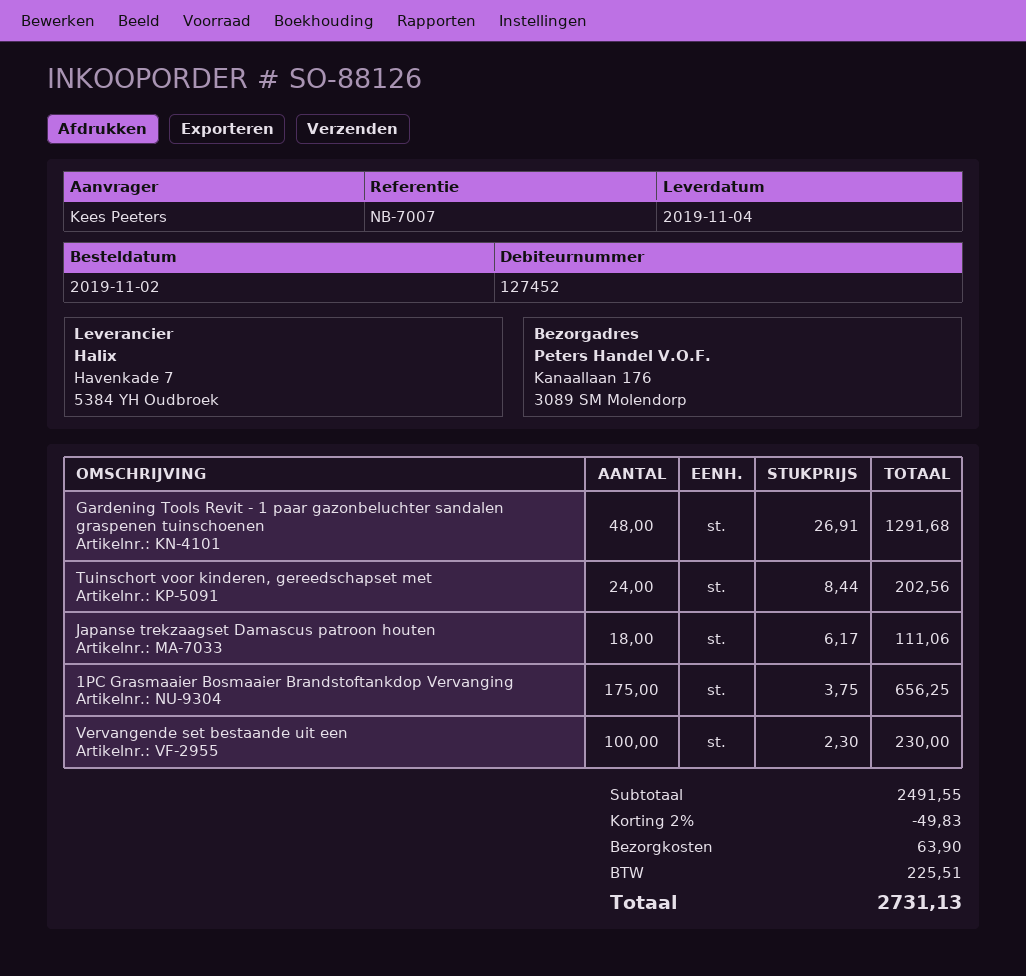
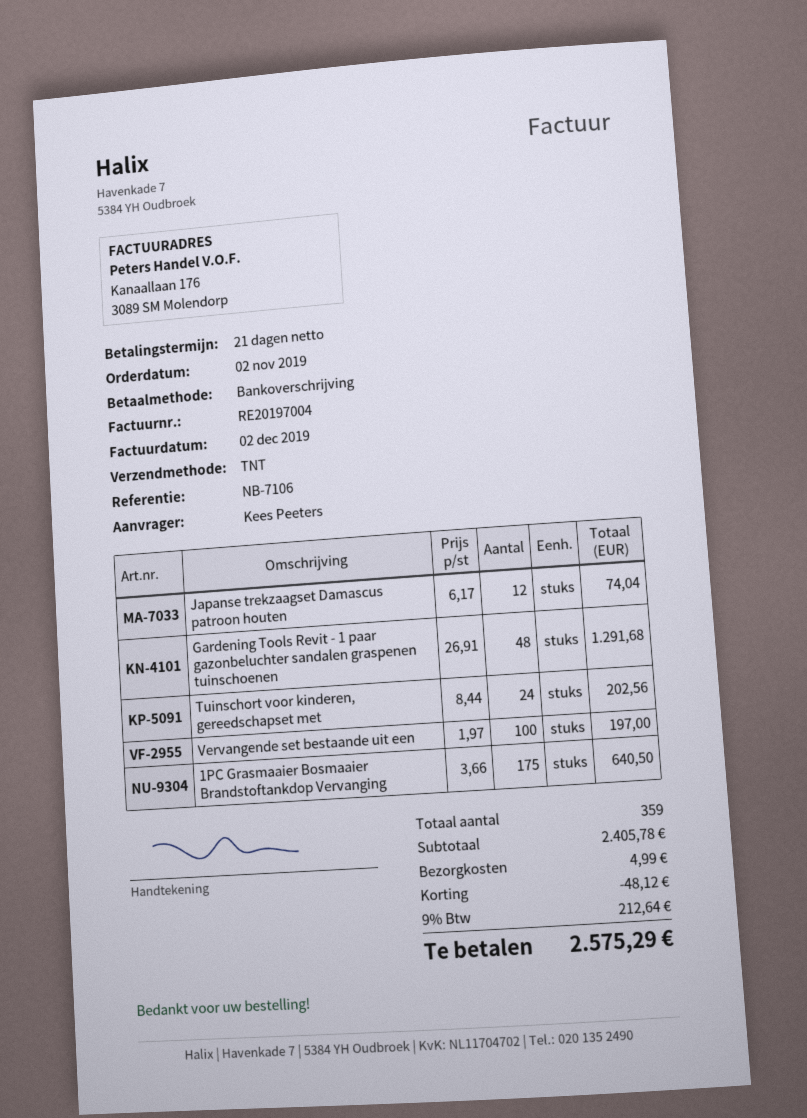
reference: NB-7007 -> NB-7106
Japanse trekzaagset Damascus patroon houten: 18 x 6.17 = 111.06 -> 12 x 6.17 = 74.04
1PC Grasmaaier Bosmaaier Brandstoftankdop Vervanging: 175 x 3.75 = 656.25 -> 175 x 3.66 = 640.50
Vervangende set bestaande uit een: 100 x 2.30 = 230.00 -> 100 x 1.97 = 197.00
subtotal: 2491.55 -> 2405.78
discount: 49.83 -> 48.12
shipping: 63.90 -> 4.99
tax: 225.51 -> 212.64
total: 2731.13 -> 2575.29

